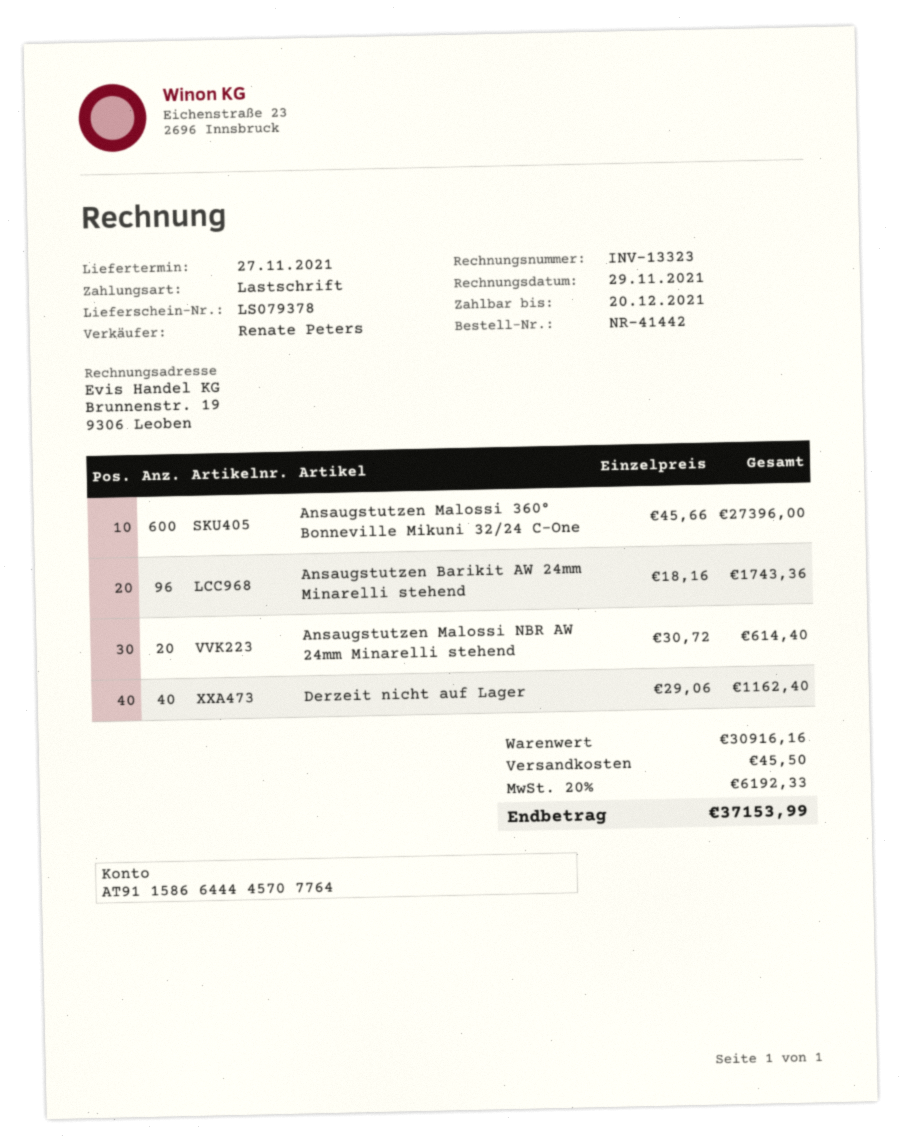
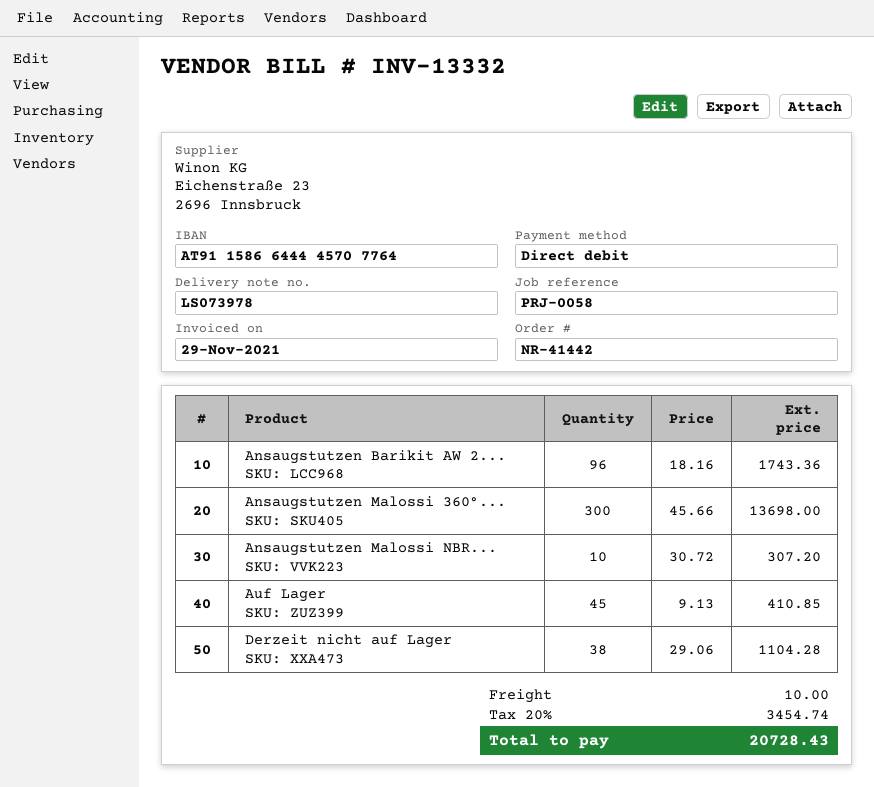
delivery note number: LS079378 -> LS073978
invoice number: INV-13323 -> INV-13332
Ansaugstutzen Malossi 360° Bonneville Mikuni 32/24 C-One: 600 x 45.66 = 27396.00 -> 300 x 45.66 = 13698.00
Ansaugstutzen Malossi NBR AW 24mm Minarelli stehend: 20 x 30.72 = 614.40 -> 10 x 30.72 = 307.20
Derzeit nicht auf Lager: 40 x 29.06 = 1162.40 -> 38 x 29.06 = 1104.28
Auf Lager: none -> 45 x 9.13 = 410.85
shipping: 45.50 -> 10.00
tax: 20% = 6192.33 -> 20% = 3454.74
total: 37153.99 -> 20728.43

